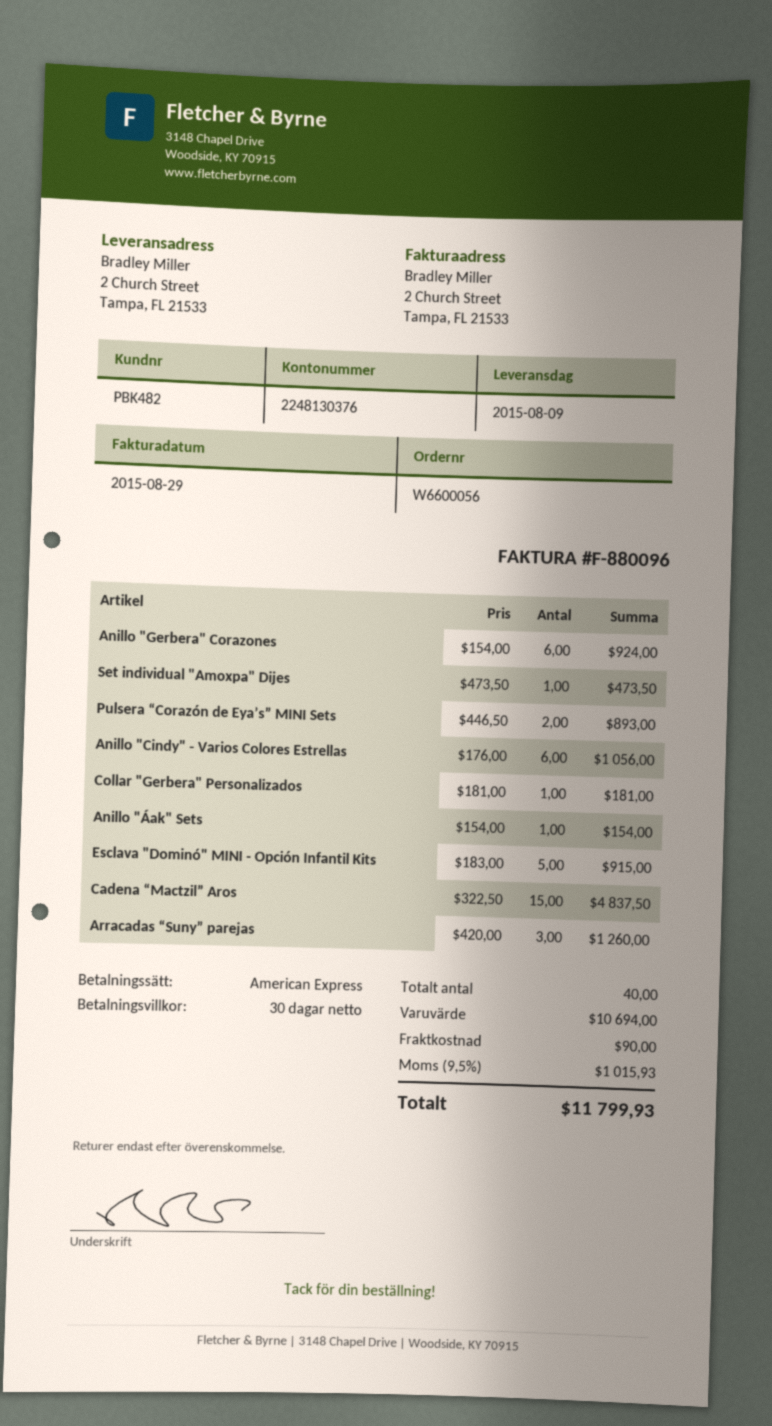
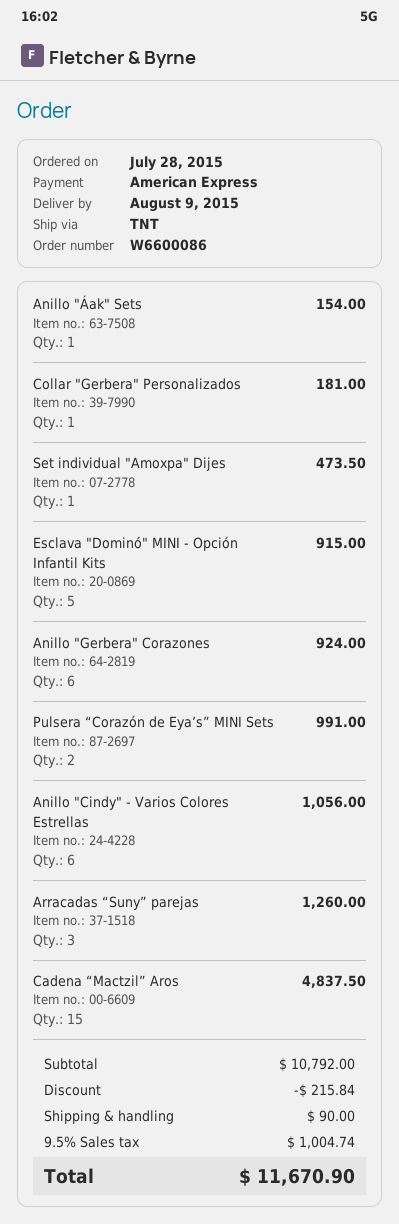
order number: W6600056 -> W6600086
Pulsera “Corazón de Eya’s” MINI Sets: 2 for 893.00 -> 2 for 991.00
subtotal: 10694.00 -> 10792.00
discount: none -> 215.84
tax: 9.5% = 1015.93 -> 9.5% = 1004.74
total: 11799.93 -> 11670.90

